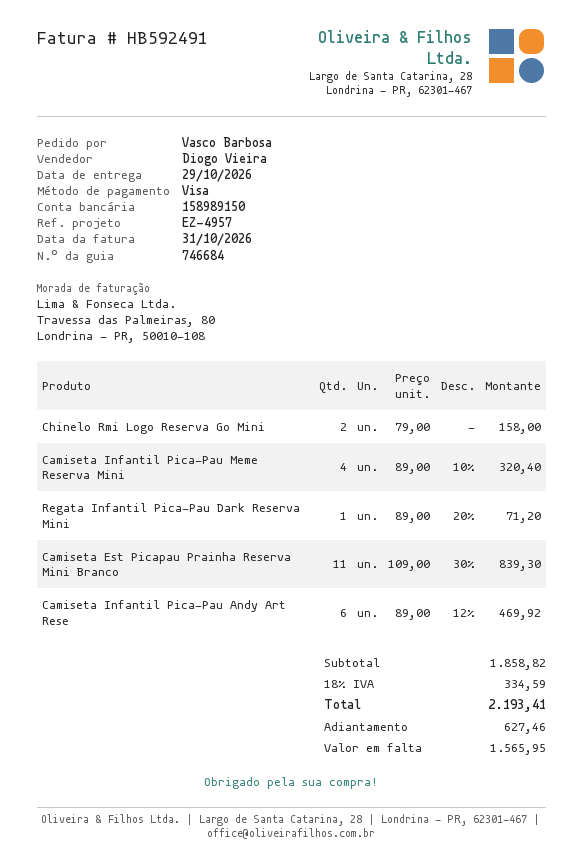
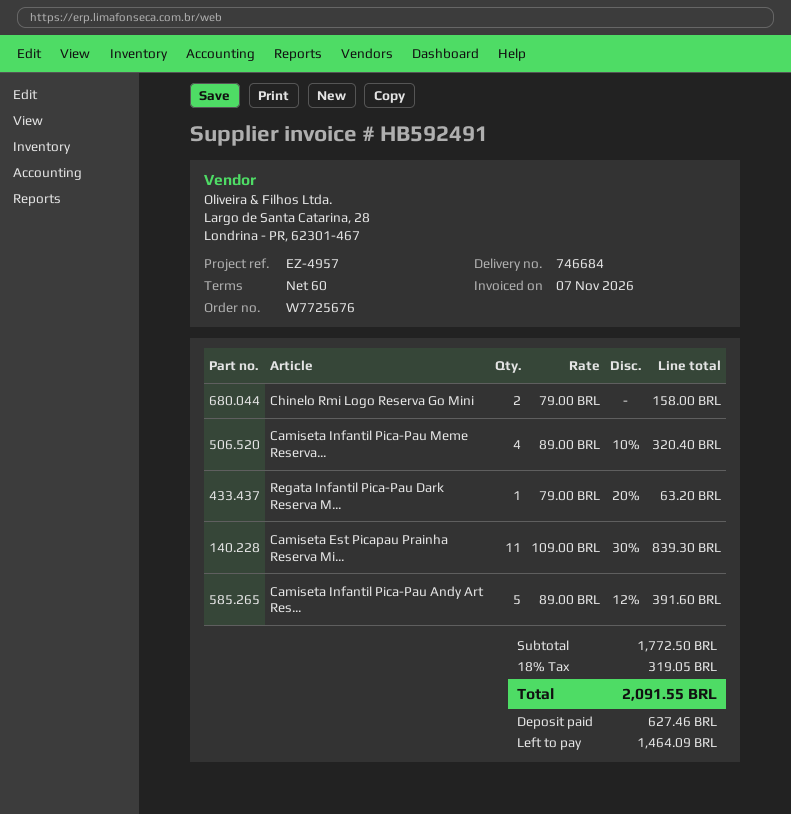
invoice date: 2026-10-31 -> 2026-11-07
Regata Infantil Pica-Pau Dark Reserva Mini: 1 x 89.00 - 20% = 71.20 -> 1 x 79.00 - 20% = 63.20
Camiseta Infantil Pica-Pau Andy Art Rese: 6 x 89.00 - 12% = 469.92 -> 5 x 89.00 - 12% = 391.60
subtotal: 1858.82 -> 1772.50
tax: 18% = 334.59 -> 18% = 319.05
total: 2193.41 -> 2091.55
balance: 1565.95 -> 1464.09

